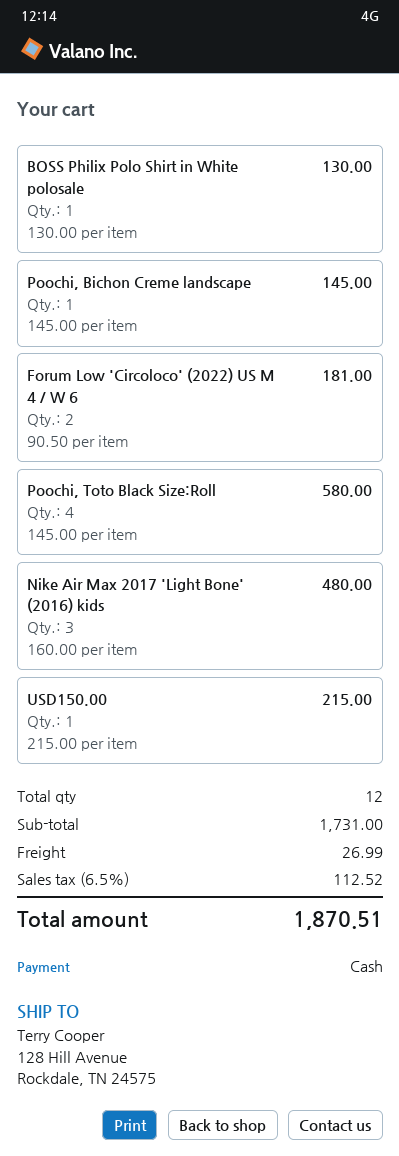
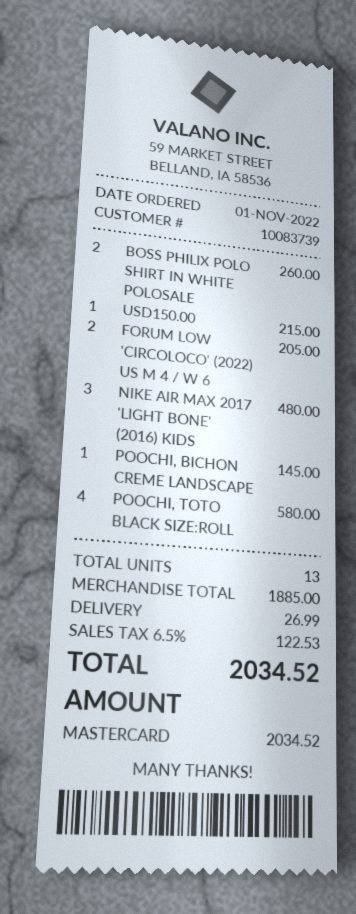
payment method: cash -> Mastercard
BOSS Philix Polo Shirt in White polosale: 1 for 130.00 -> 2 for 260.00
Forum Low 'Circoloco' (2022) US M 4 / W 6: 2 for 181.00 -> 2 for 205.00
total quantity: 12 -> 13
subtotal: 1731.00 -> 1885.00
tax: 6.5% = 112.52 -> 6.5% = 122.53
total: 1870.51 -> 2034.52

